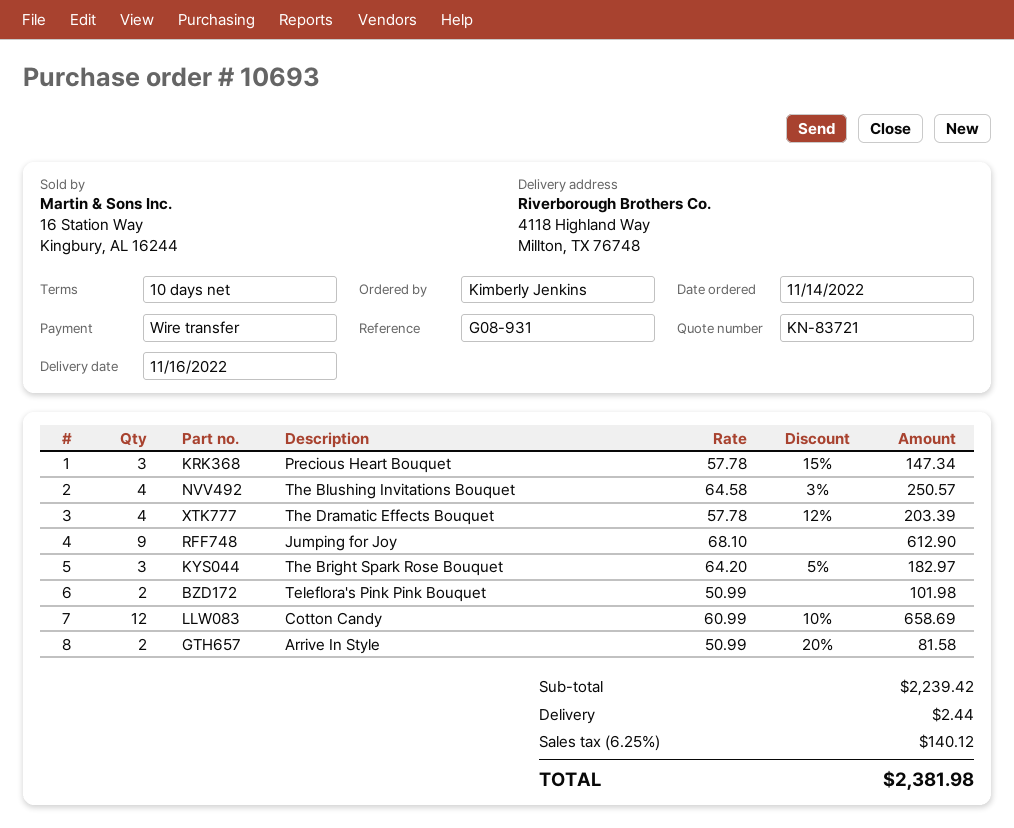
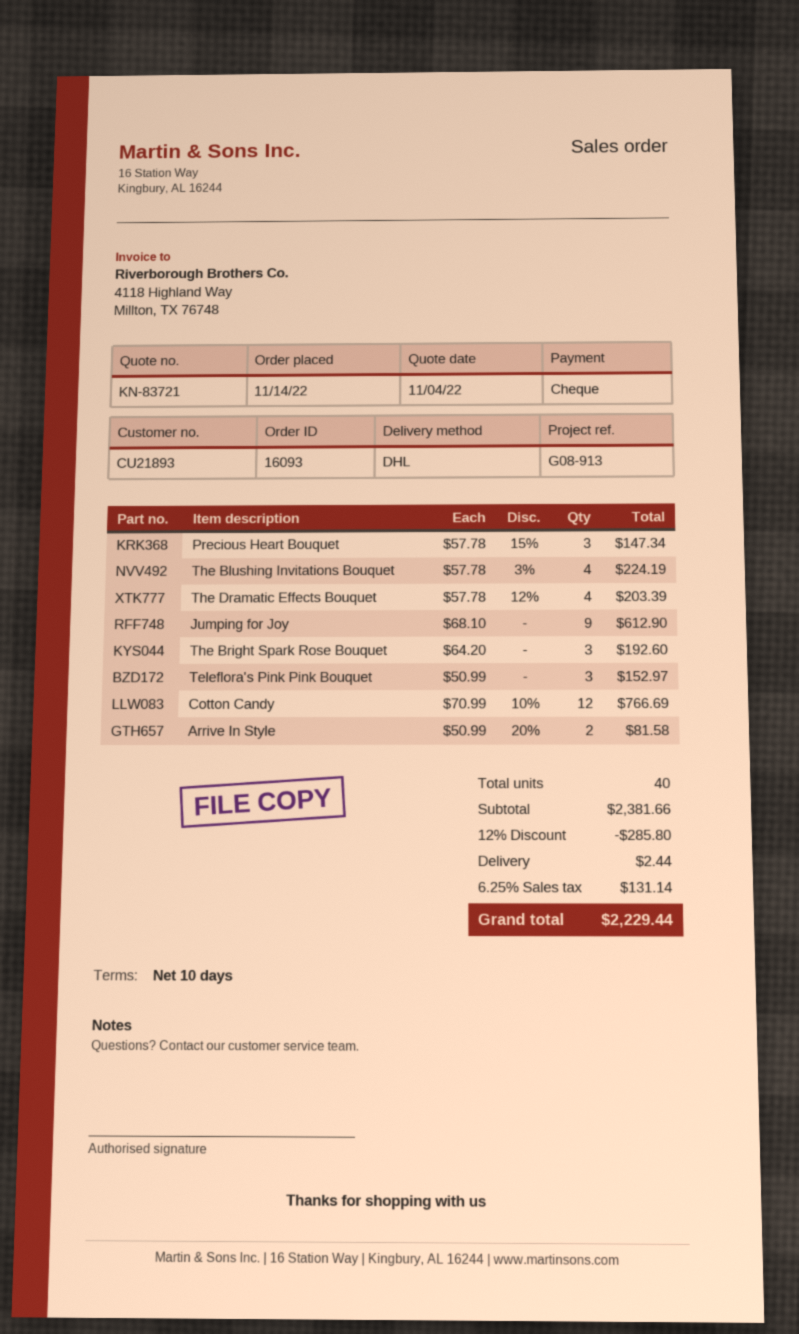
order number: 10693 -> 16093
reference: G08-931 -> G08-913
payment method: bank transfer -> cheque
The Blushing Invitations Bouquet: 4 x 64.58 - 3% = 250.57 -> 4 x 57.78 - 3% = 224.19
The Bright Spark Rose Bouquet: 3 x 64.20 - 5% = 182.97 -> 3 x 64.20 = 192.60
Teleflora's Pink Pink Bouquet: 2 x 50.99 = 101.98 -> 3 x 50.99 = 152.97
Cotton Candy: 12 x 60.99 - 10% = 658.69 -> 12 x 70.99 - 10% = 766.69
subtotal: 2239.42 -> 2381.66
discount: none -> 12% = 285.80
tax: 6.25% = 140.12 -> 6.25% = 131.14
total: 2381.98 -> 2229.44

